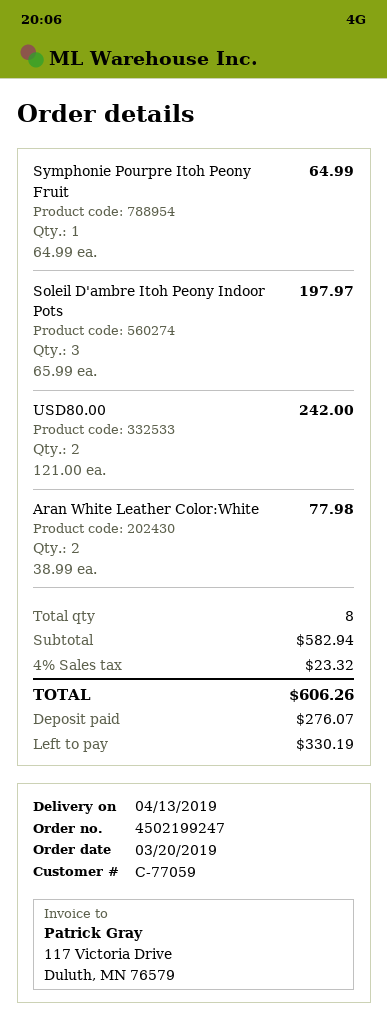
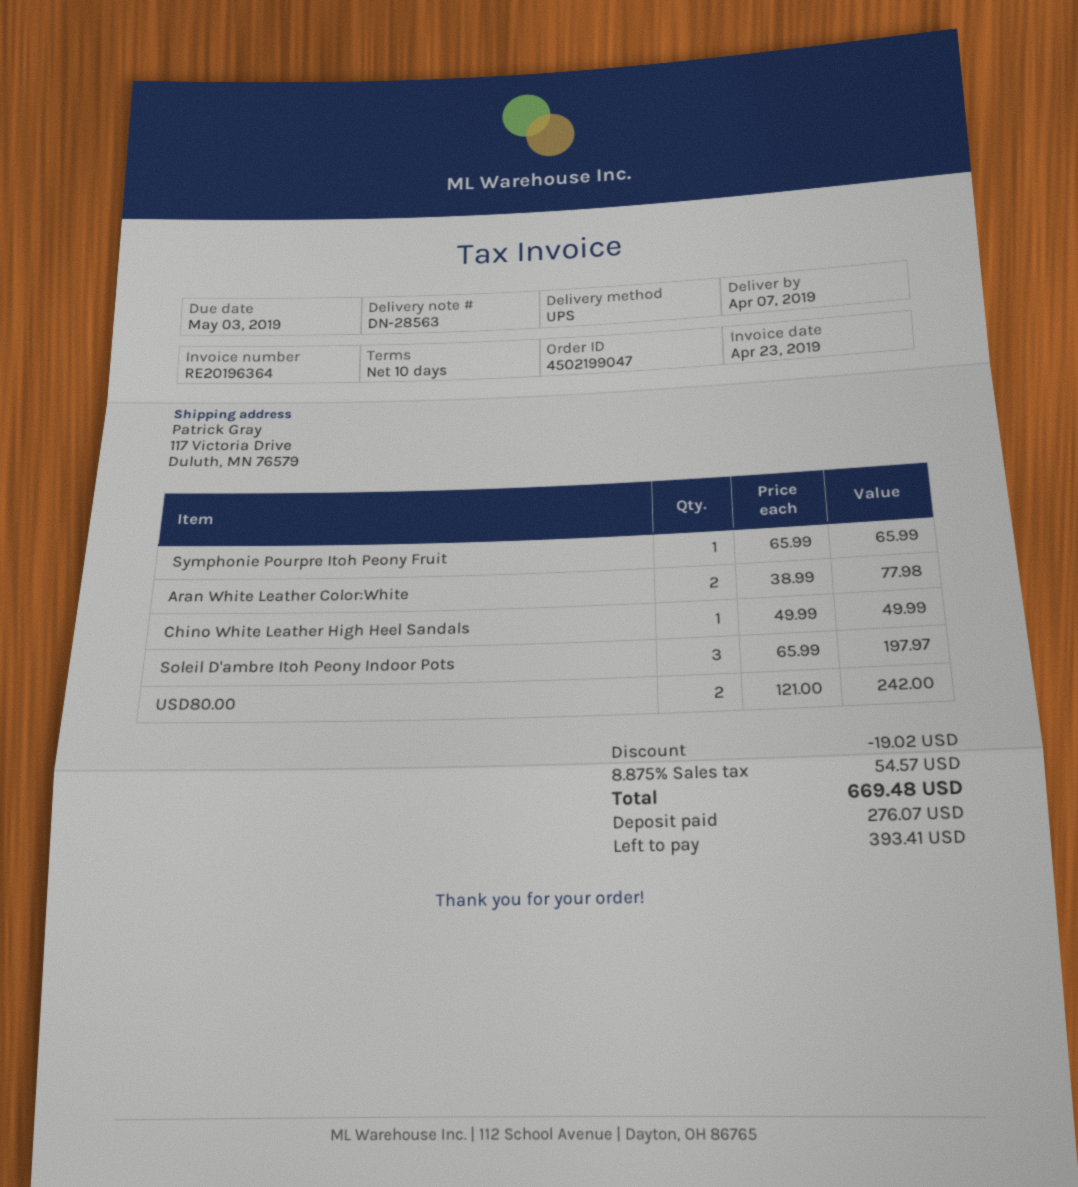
order number: 4502199247 -> 4502199047
delivery date: 2019-04-13 -> 2019-04-07
Symphonie Pourpre Itoh Peony Fruit: 1 x 64.99 = 64.99 -> 1 x 65.99 = 65.99
Chino White Leather High Heel Sandals: none -> 1 x 49.99 = 49.99
discount: none -> 19.02
tax: 4% = 23.32 -> 8.875% = 54.57
total: 606.26 -> 669.48
balance: 330.19 -> 393.41

